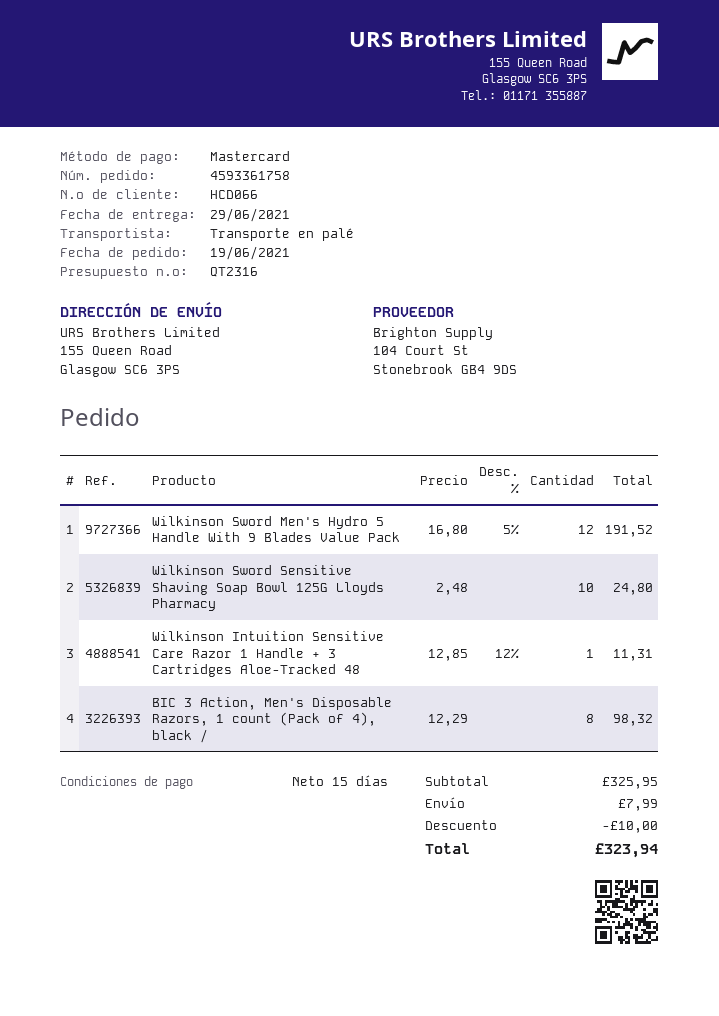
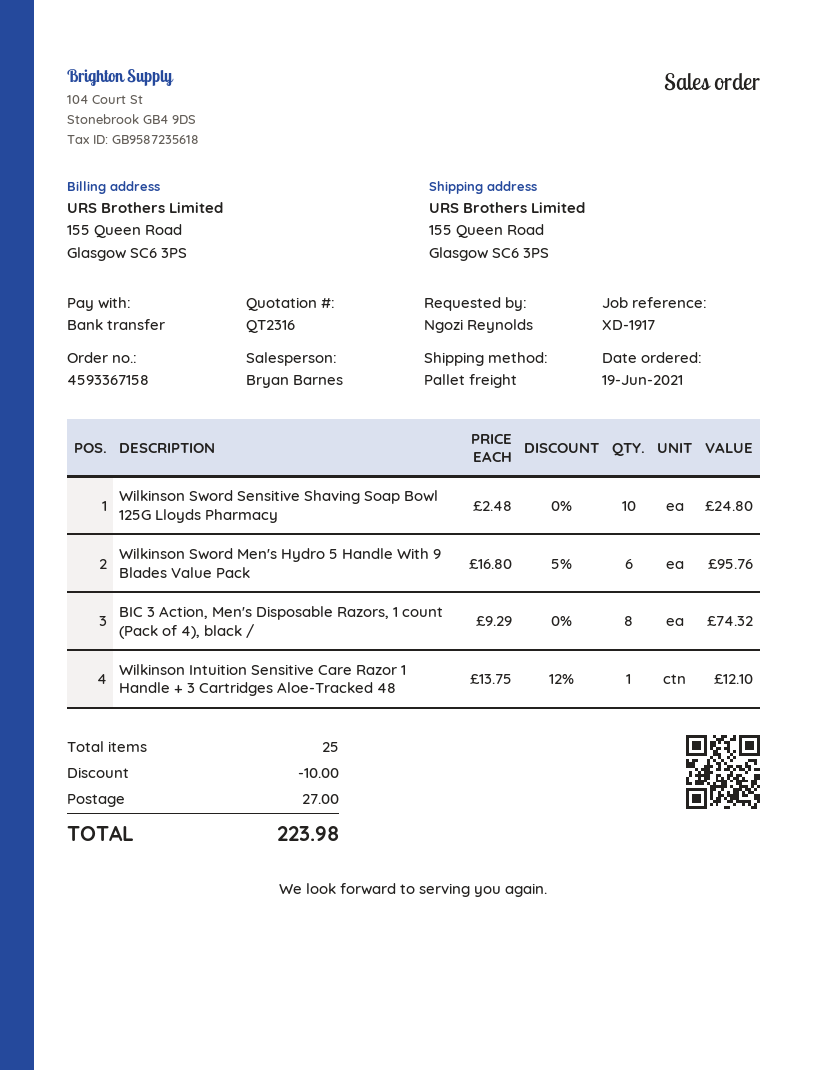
order number: 4593361758 -> 4593367158
payment method: Mastercard -> bank transfer
Wilkinson Sword Men's Hydro 5 Handle With 9 Blades Value Pack: 12 x 16.80 - 5% = 191.52 -> 6 x 16.80 - 5% = 95.76
Wilkinson Intuition Sensitive Care Razor 1 Handle + 3 Cartridges Aloe-Tracked 48: 1 x 12.85 - 12% = 11.31 -> 1 x 13.75 - 12% = 12.10
BIC 3 Action, Men's Disposable Razors, 1 count (Pack of 4), black /: 8 x 12.29 = 98.32 -> 8 x 9.29 = 74.32
shipping: 7.99 -> 27.00
total: 323.94 -> 223.98

